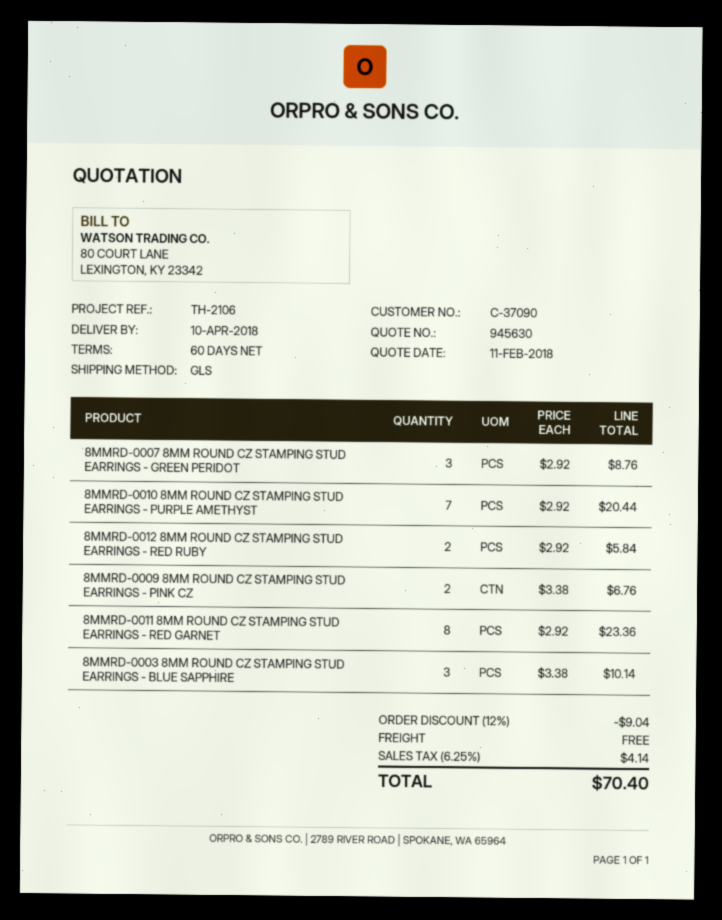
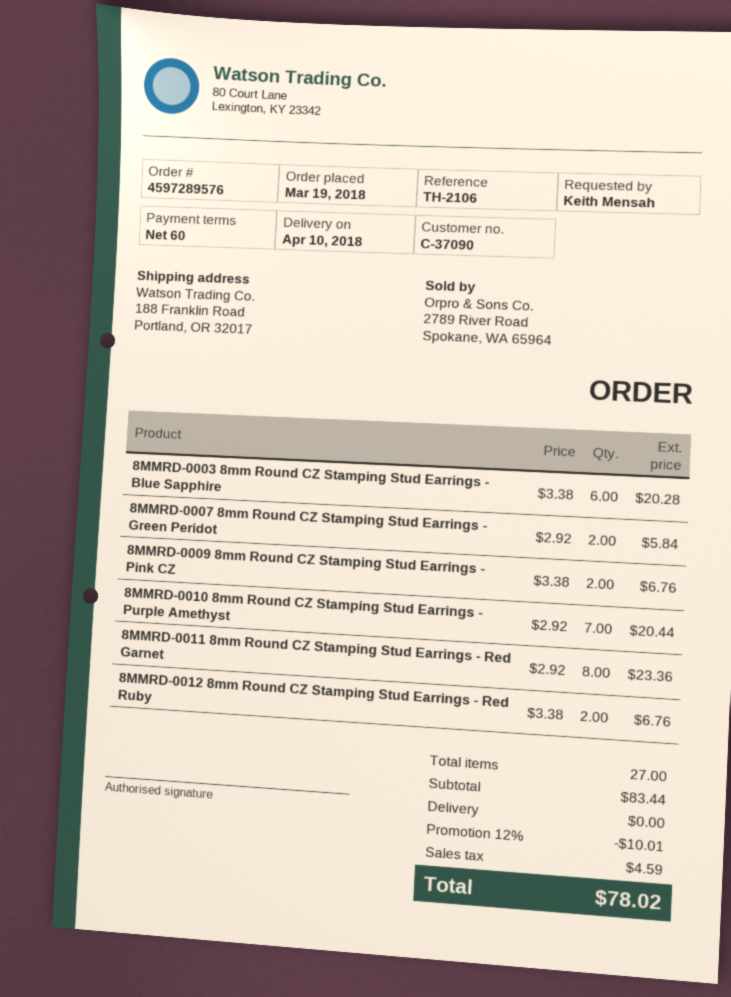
8MMRD-0007 8MM ROUND CZ STAMPING STUD EARRINGS - GREEN PERIDOT: 3 x 2.92 = 8.76 -> 2 x 2.92 = 5.84
8MMRD-0012 8MM ROUND CZ STAMPING STUD EARRINGS - RED RUBY: 2 x 2.92 = 5.84 -> 2 x 3.38 = 6.76
8MMRD-0003 8MM ROUND CZ STAMPING STUD EARRINGS - BLUE SAPPHIRE: 3 x 3.38 = 10.14 -> 6 x 3.38 = 20.28
discount: 12% = 9.04 -> 12% = 10.01
tax: 4.14 -> 4.59
total: 70.40 -> 78.02

